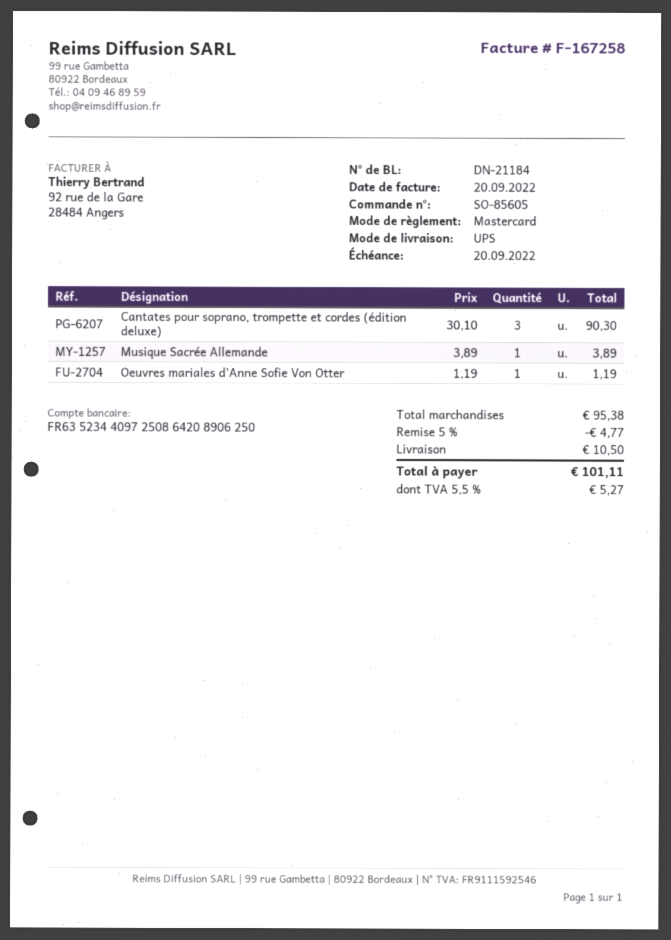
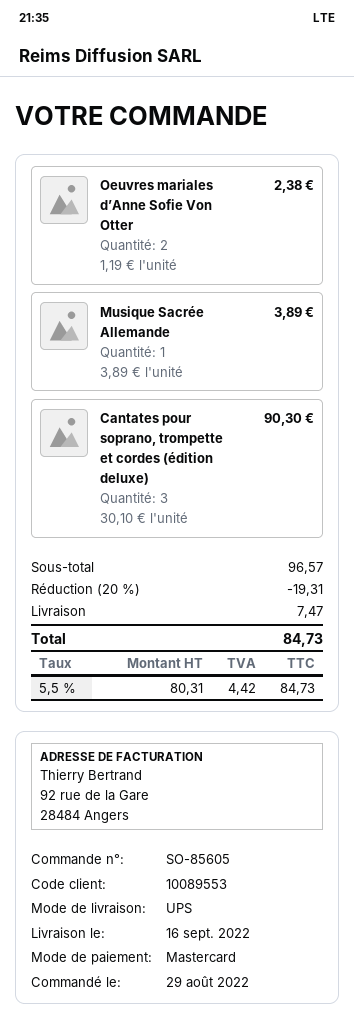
Oeuvres mariales d’Anne Sofie Von Otter: 1 x 1.19 = 1.19 -> 2 x 1.19 = 2.38
subtotal: 95.38 -> 96.57
discount: 5% = 4.77 -> 20% = 19.31
shipping: 10.50 -> 7.47
tax: 5.5% = 5.27 -> 5.5% = 4.42
total: 101.11 -> 84.73

